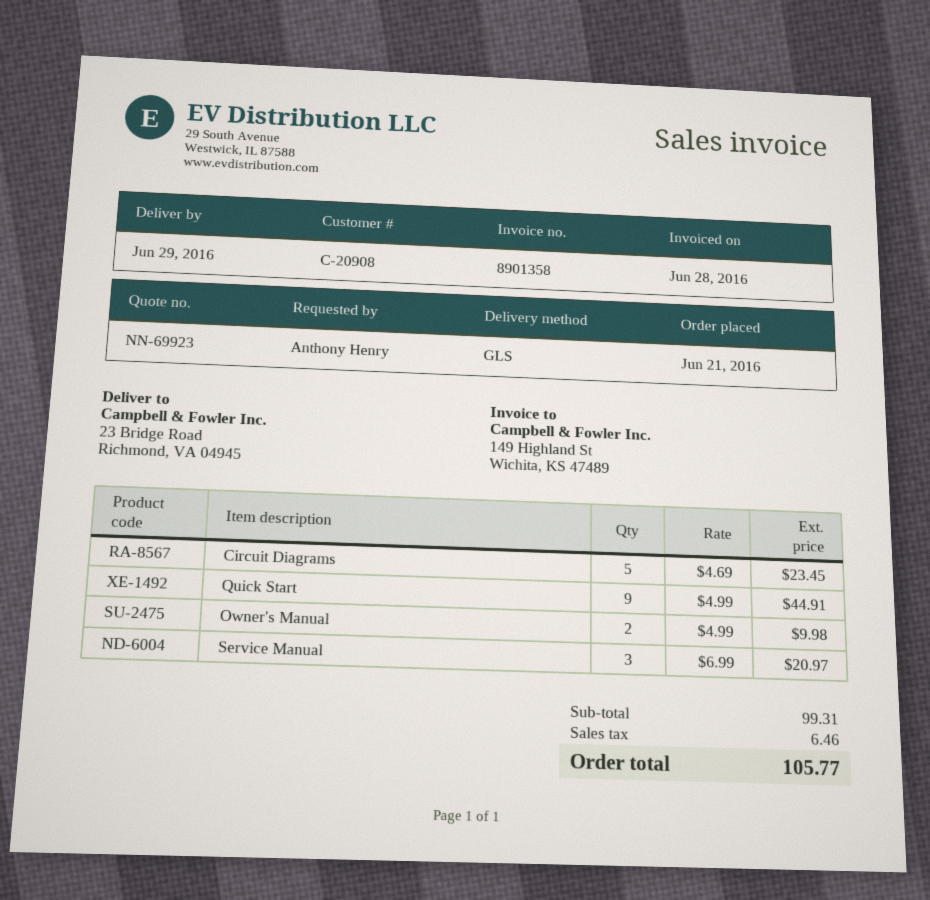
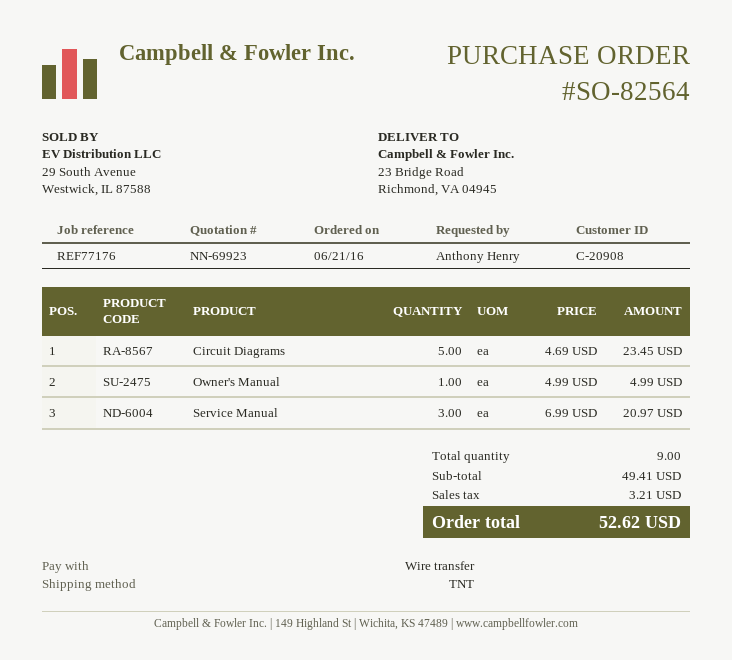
shipping method: GLS -> TNT
Quick Start: 9 x 4.99 = 44.91 -> none
Owner's Manual: 2 x 4.99 = 9.98 -> 1 x 4.99 = 4.99
subtotal: 99.31 -> 49.41
tax: 6.46 -> 3.21
total: 105.77 -> 52.62

